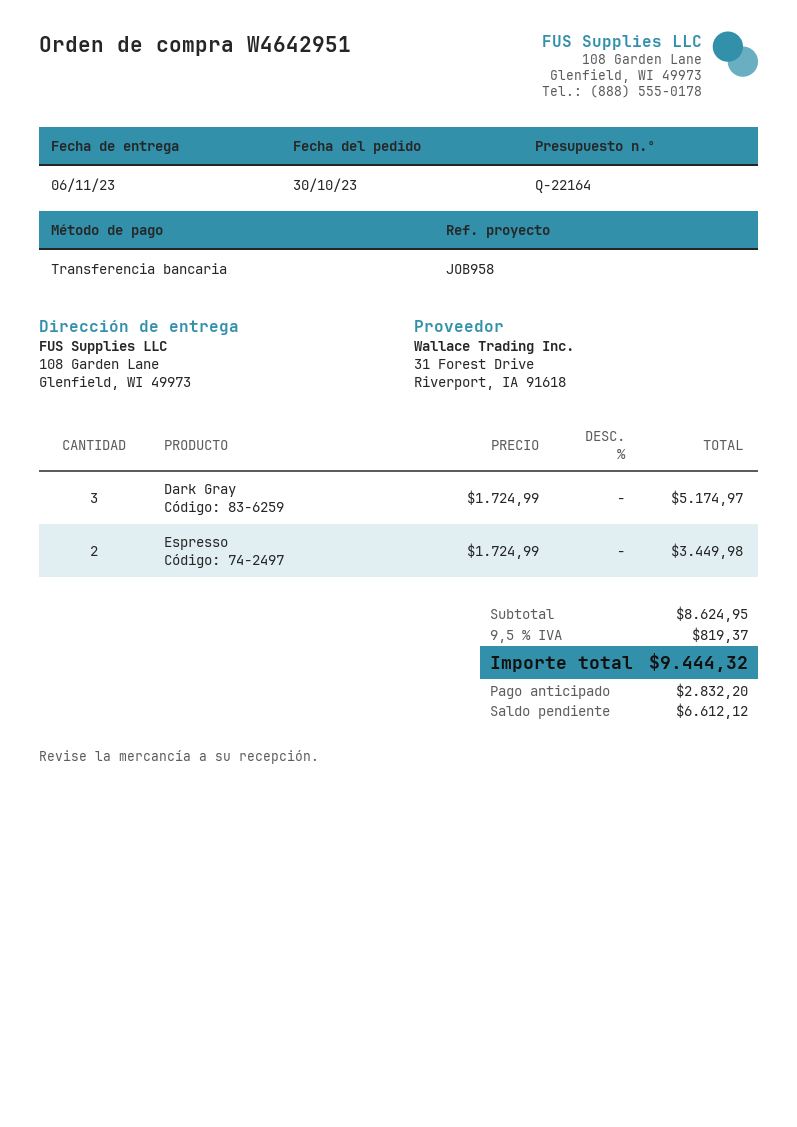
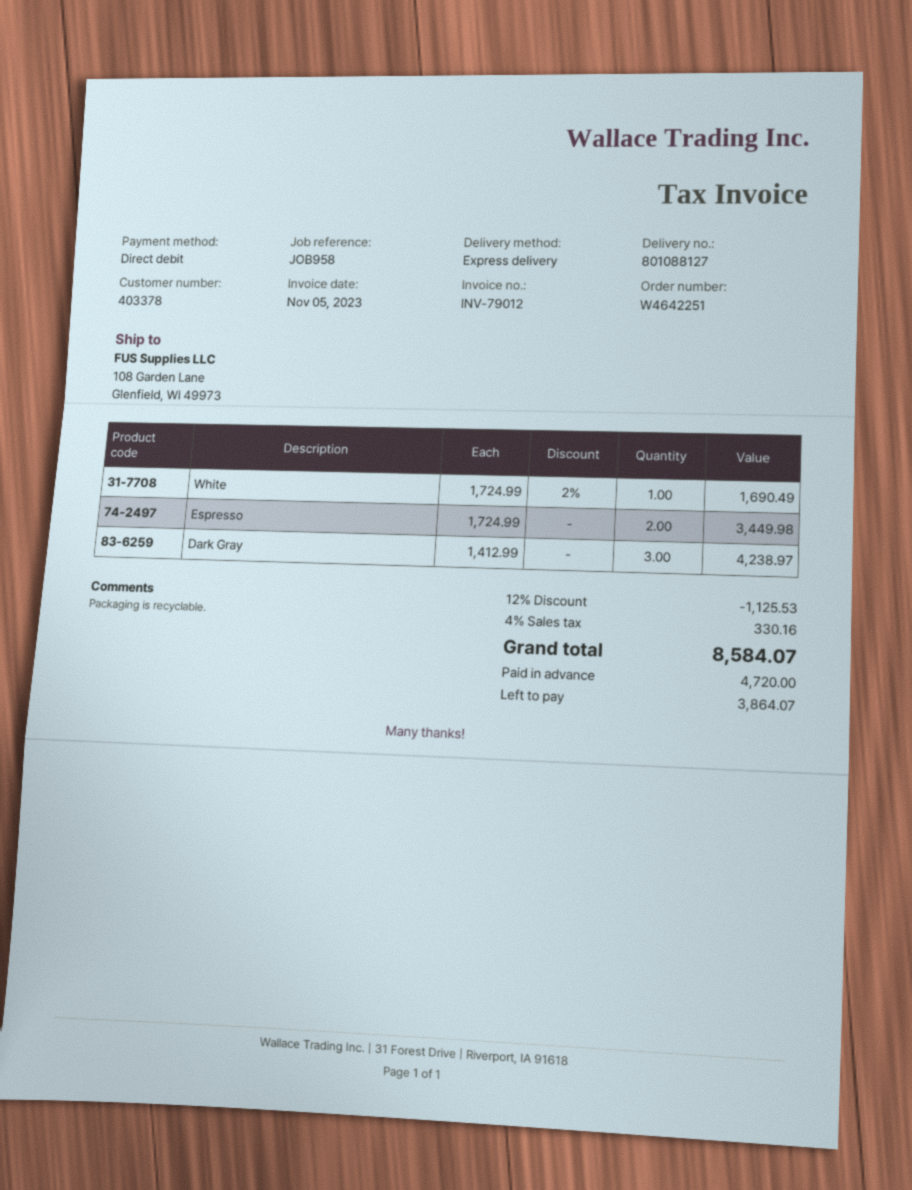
order number: W4642951 -> W4642251
payment method: bank transfer -> direct debit
Dark Gray: 3 x 1724.99 = 5174.97 -> 3 x 1412.99 = 4238.97
White: none -> 1 x 1724.99 - 2% = 1690.49
discount: none -> 12% = 1125.53
tax: 9.5% = 819.37 -> 4% = 330.16
total: 9444.32 -> 8584.07
deposit: 2832.20 -> 4720.00
balance: 6612.12 -> 3864.07

